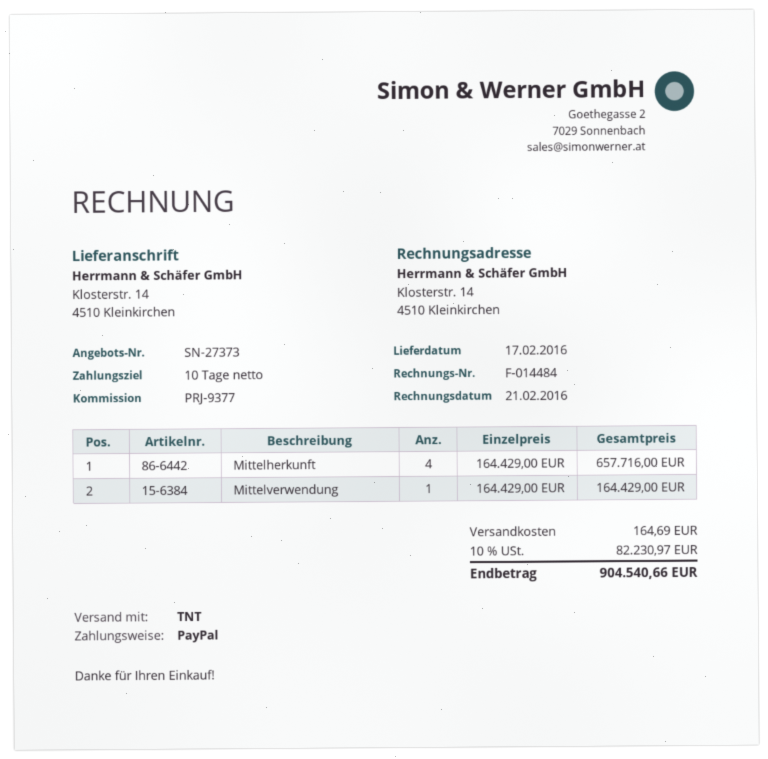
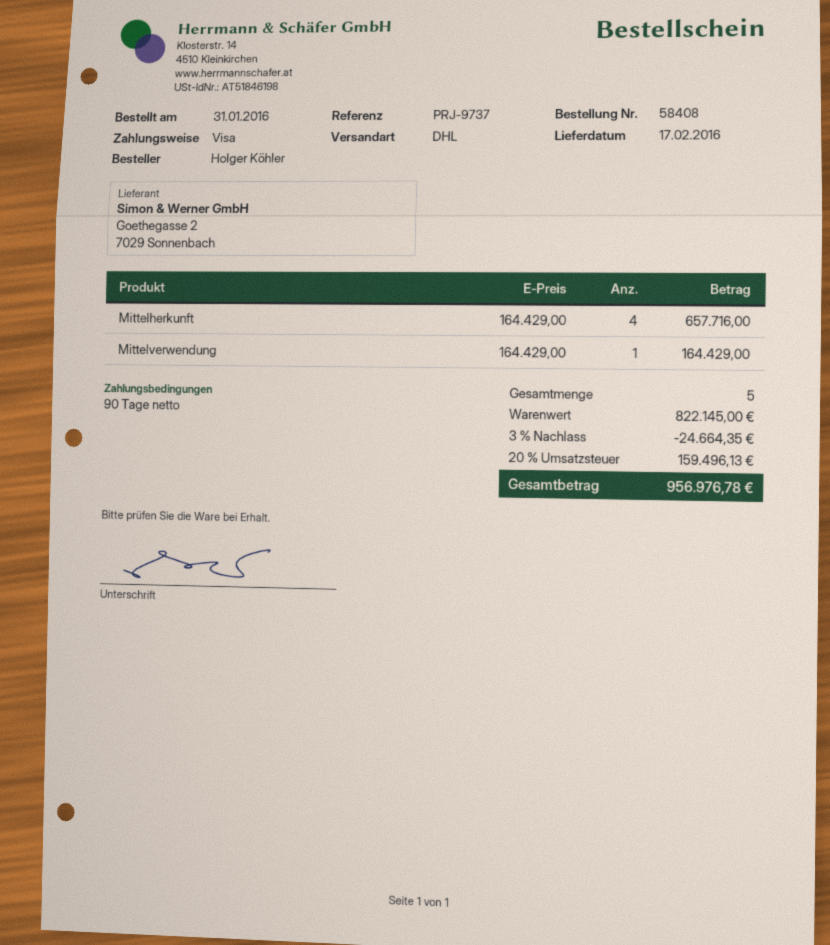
payment terms: 10 days -> 90 days
reference: PRJ-9377 -> PRJ-9737
payment method: PayPal -> Visa
shipping method: TNT -> DHL
discount: none -> 3% = 24664.35
shipping: 164.69 -> none
tax: 10% = 82230.97 -> 20% = 159496.13
total: 904540.66 -> 956976.78

